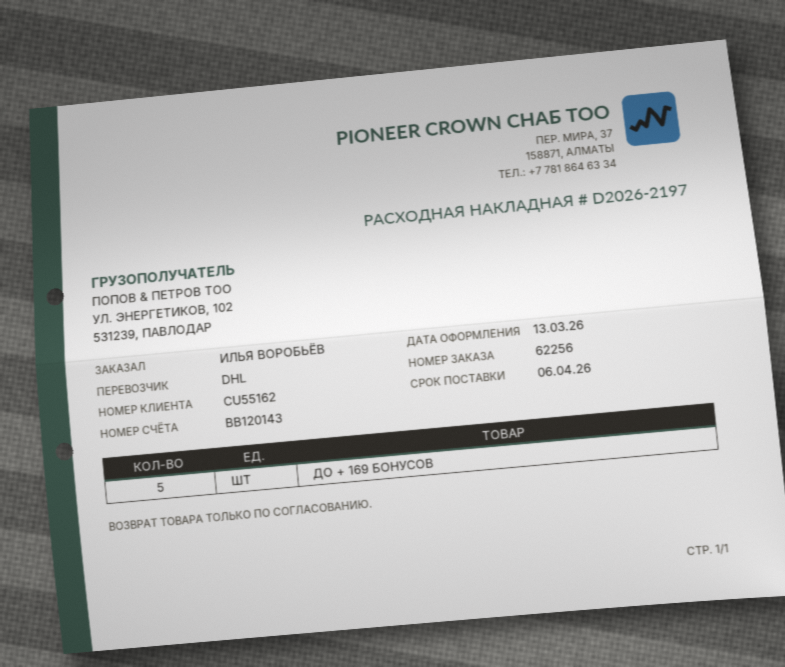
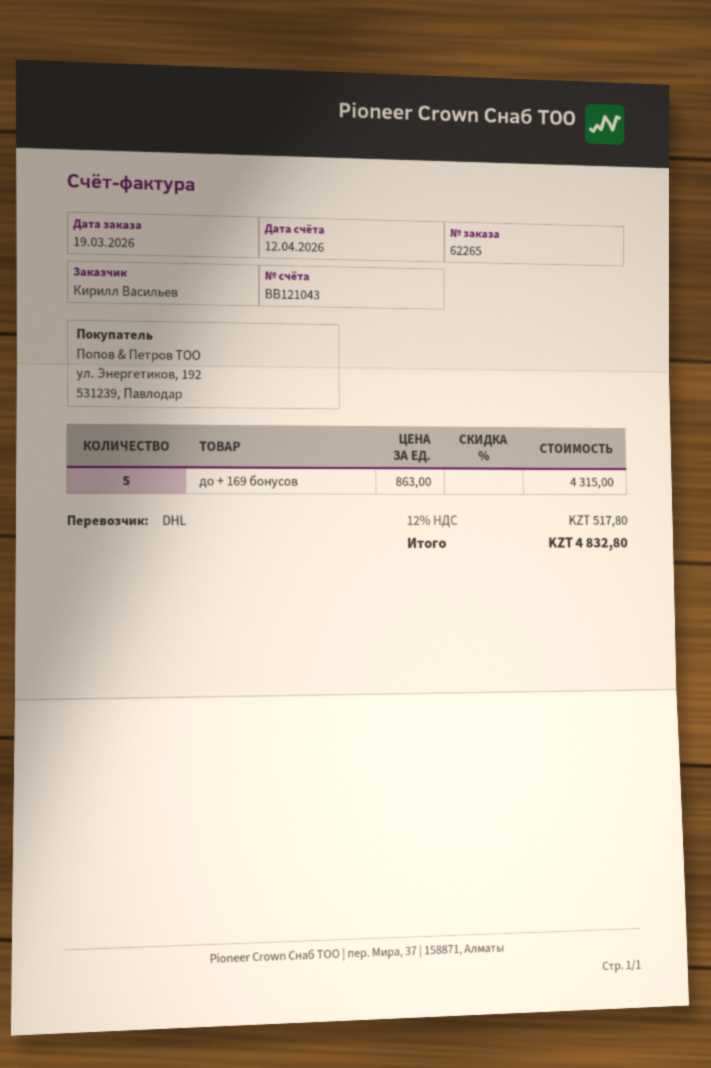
order number: 62256 -> 62265
order date: 2026-03-13 -> 2026-03-19
invoice number: BB120143 -> BB121043
ordered by: ИЛЬЯ ВОРОБЬЁВ -> Кирилл Васильев

